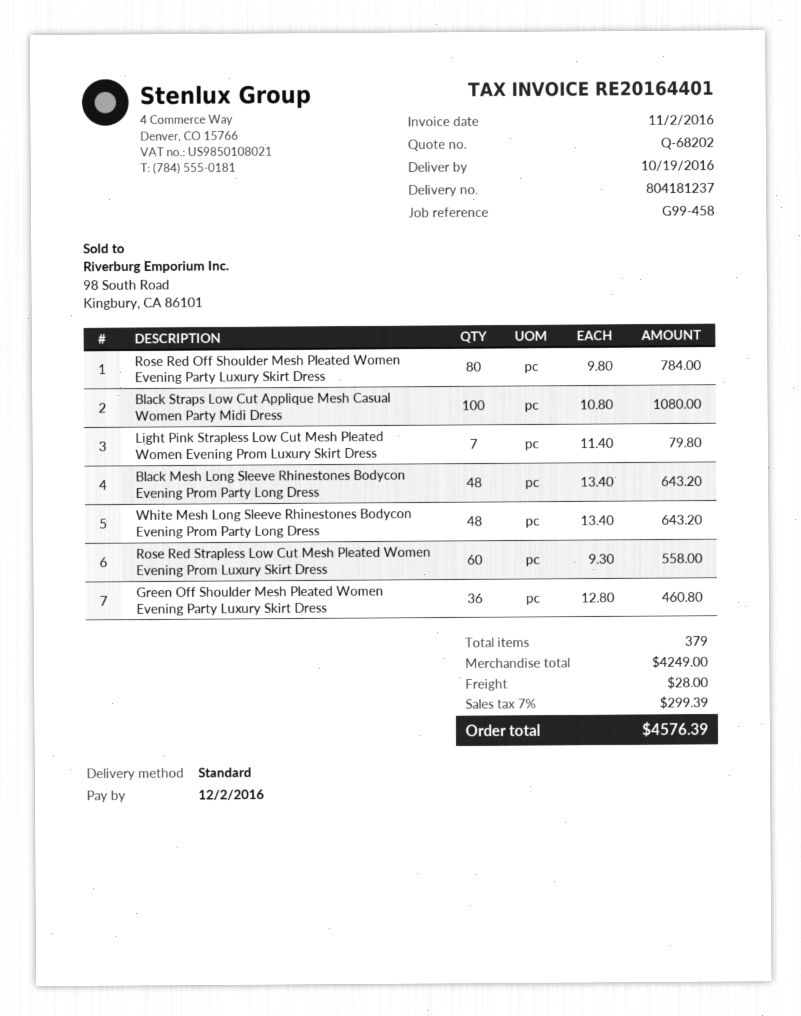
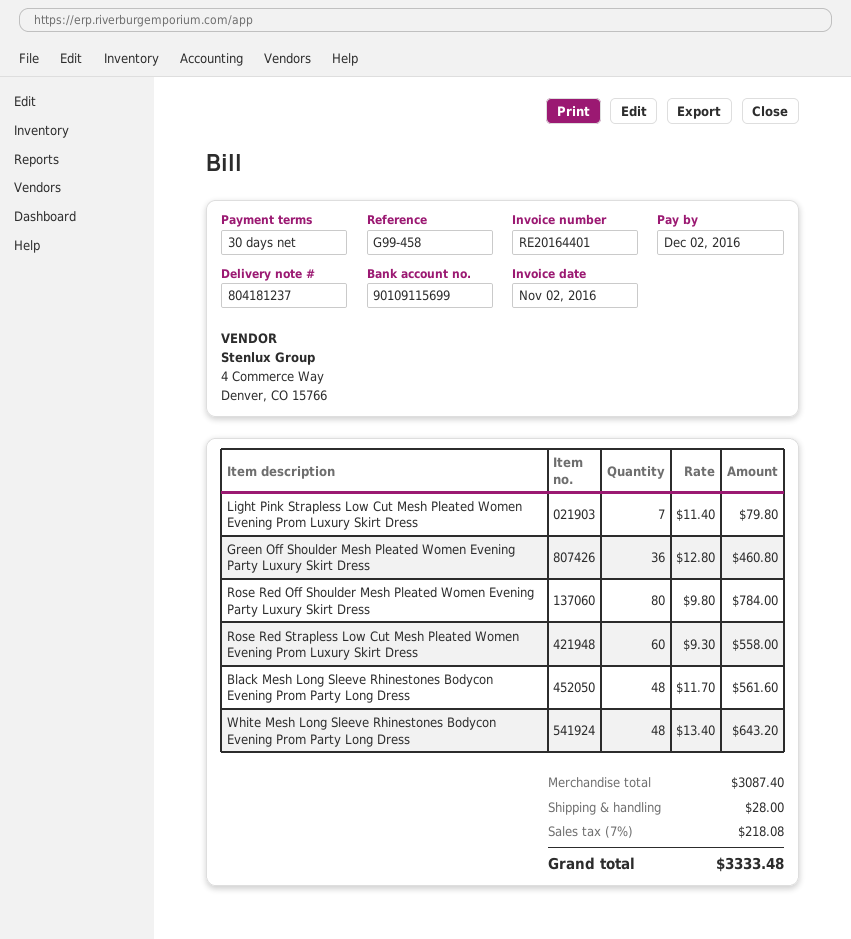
Black Straps Low Cut Applique Mesh Casual Women Party Midi Dress: 100 x 10.80 = 1080.00 -> none
Black Mesh Long Sleeve Rhinestones Bodycon Evening Prom Party Long Dress: 48 x 13.40 = 643.20 -> 48 x 11.70 = 561.60
subtotal: 4249.00 -> 3087.40
tax: 7% = 299.39 -> 7% = 218.08
total: 4576.39 -> 3333.48

